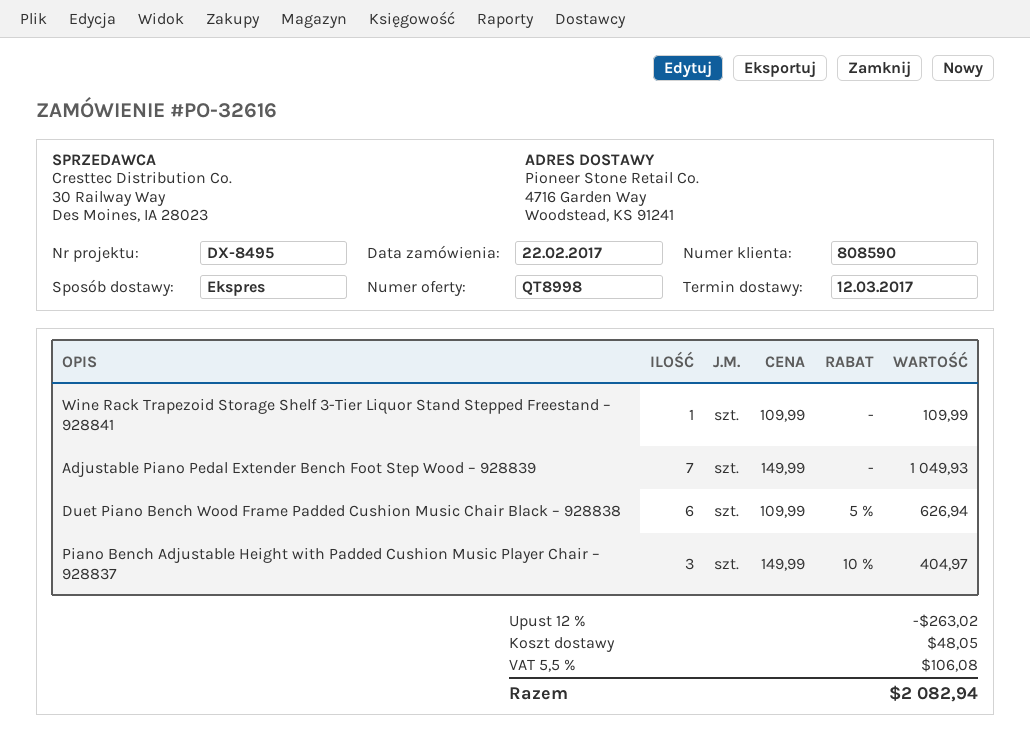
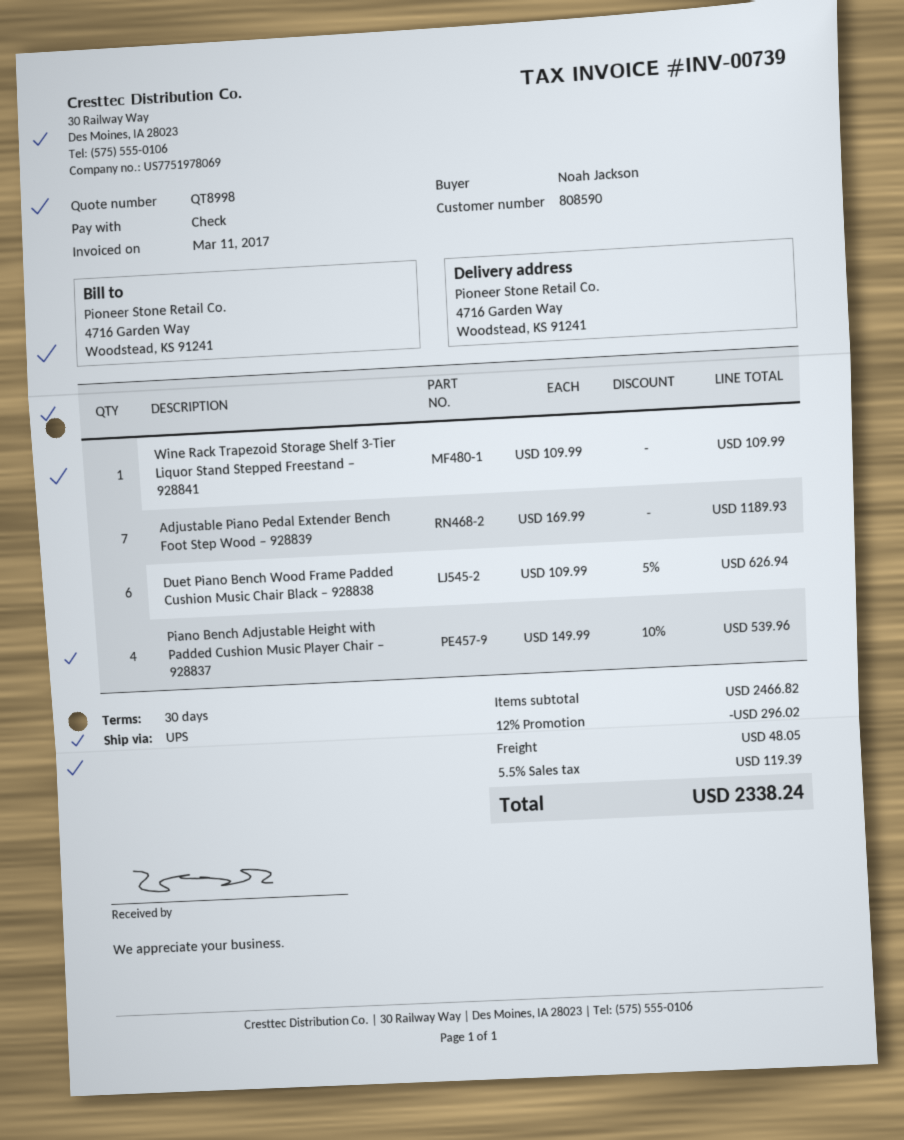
shipping method: express -> UPS
Adjustable Piano Pedal Extender Bench Foot Step Wood – 928839: 7 x 149.99 = 1049.93 -> 7 x 169.99 = 1189.93
Piano Bench Adjustable Height with Padded Cushion Music Player Chair – 928837: 3 x 149.99 - 10% = 404.97 -> 4 x 149.99 - 10% = 539.96
discount: 12% = 263.02 -> 12% = 296.02
tax: 5.5% = 106.08 -> 5.5% = 119.39
total: 2082.94 -> 2338.24

